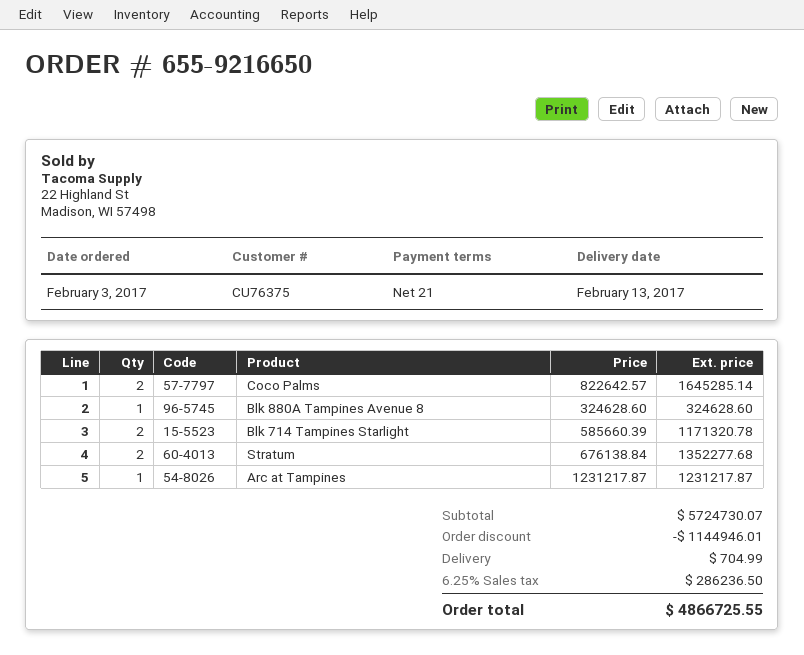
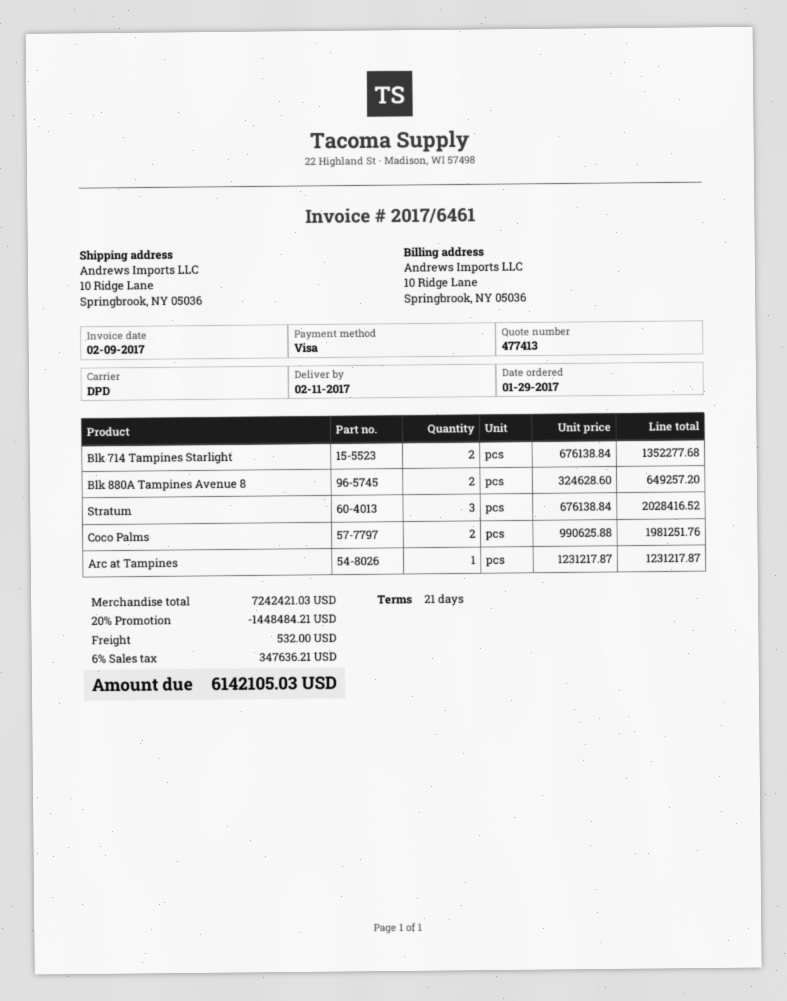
order date: 2017-02-03 -> 2017-01-29
delivery date: 2017-02-13 -> 2017-02-11
Coco Palms: 2 x 822642.57 = 1645285.14 -> 2 x 990625.88 = 1981251.76
Blk 880A Tampines Avenue 8: 1 x 324628.60 = 324628.60 -> 2 x 324628.60 = 649257.20
Blk 714 Tampines Starlight: 2 x 585660.39 = 1171320.78 -> 2 x 676138.84 = 1352277.68
Stratum: 2 x 676138.84 = 1352277.68 -> 3 x 676138.84 = 2028416.52
subtotal: 5724730.07 -> 7242421.03
discount: 1144946.01 -> 1448484.21
shipping: 704.99 -> 532.00
tax: 6.25% = 286236.50 -> 6% = 347636.21
total: 4866725.55 -> 6142105.03

